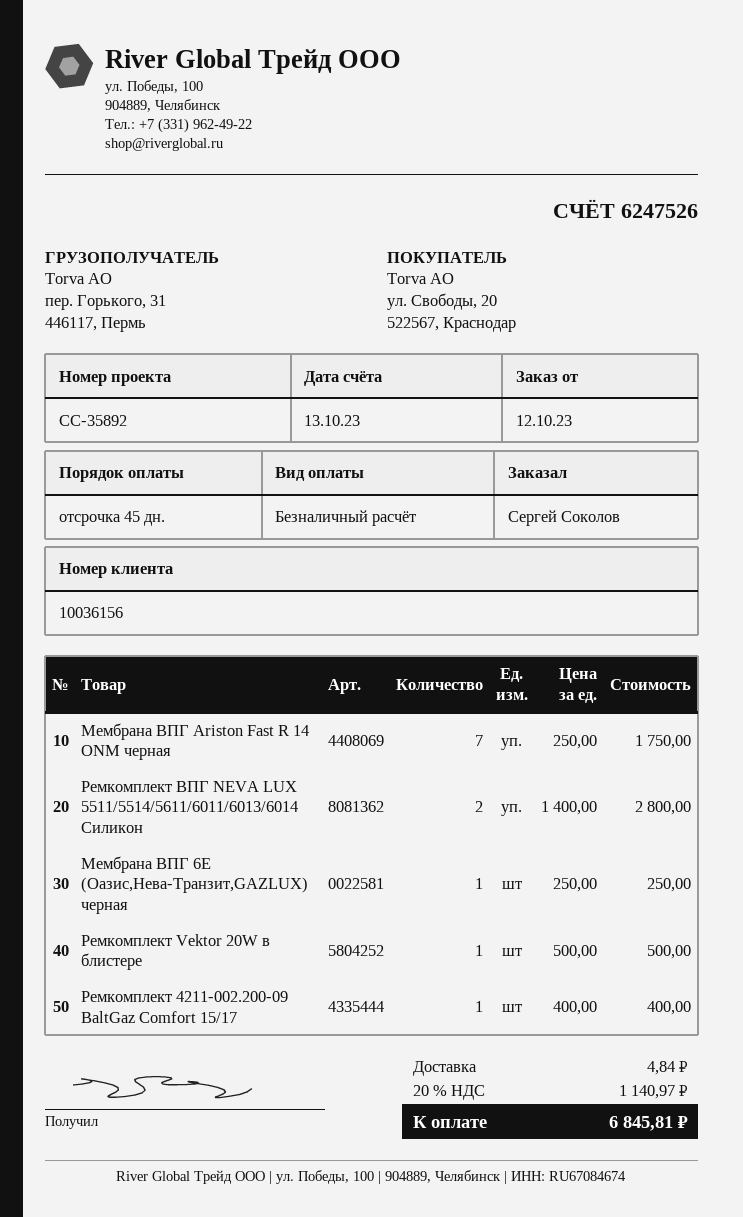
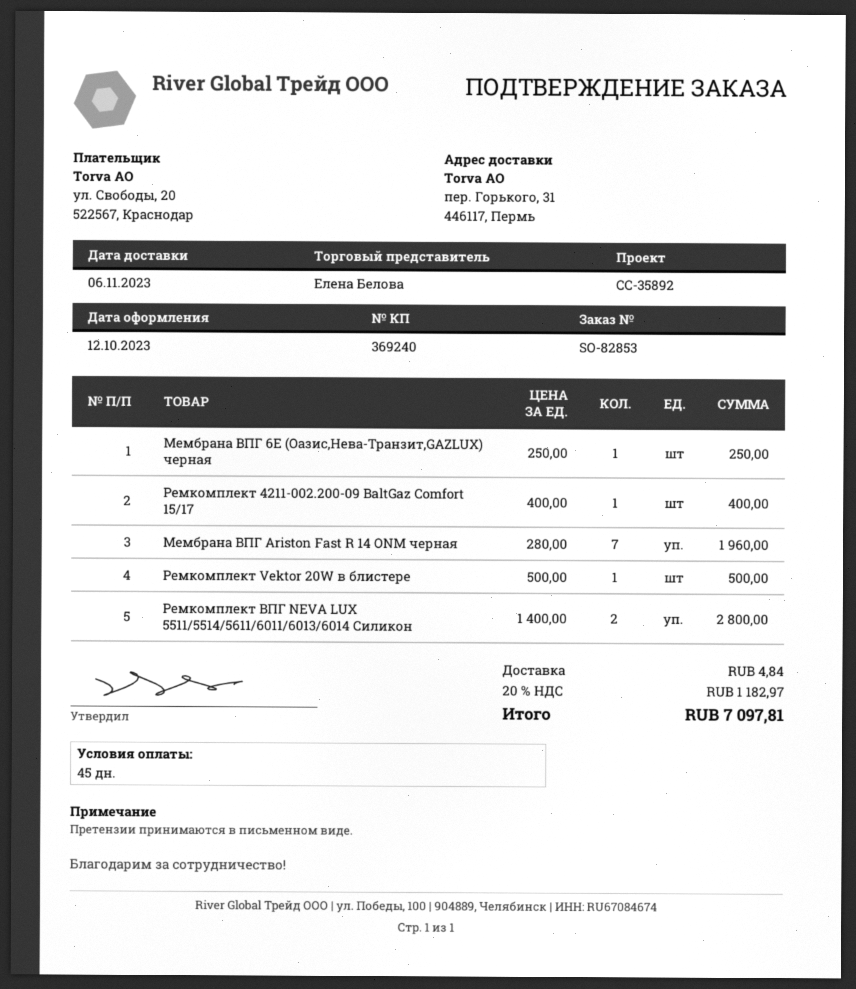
Мембрана ВПГ Ariston Fast R 14 ONM черная: 7 x 250.00 = 1750.00 -> 7 x 280.00 = 1960.00
tax: 20% = 1140.97 -> 20% = 1182.97
total: 6845.81 -> 7097.81

